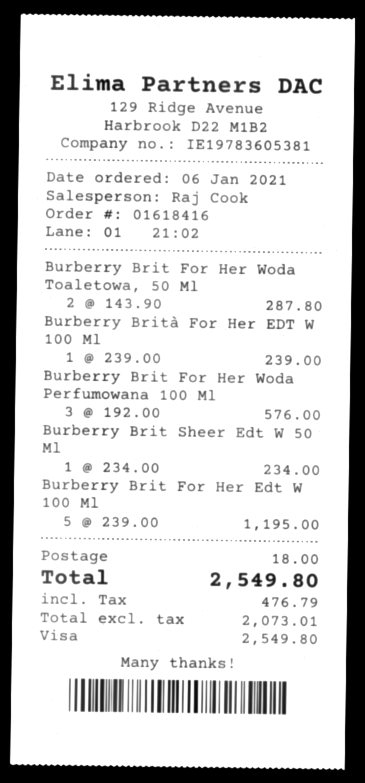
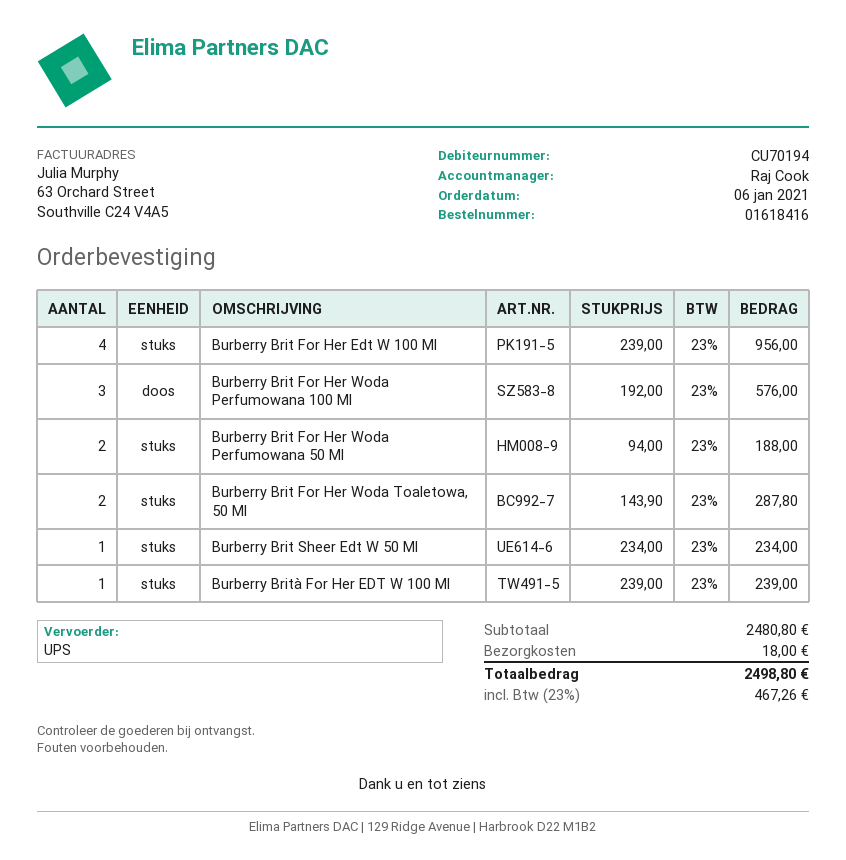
Burberry Brit For Her Edt W 100 Ml: 5 x 239.00 = 1195.00 -> 4 x 239.00 = 956.00
Burberry Brit For Her Woda Perfumowana 50 Ml: none -> 2 x 94.00 = 188.00
tax: 476.79 -> 467.26
total: 2549.80 -> 2498.80

